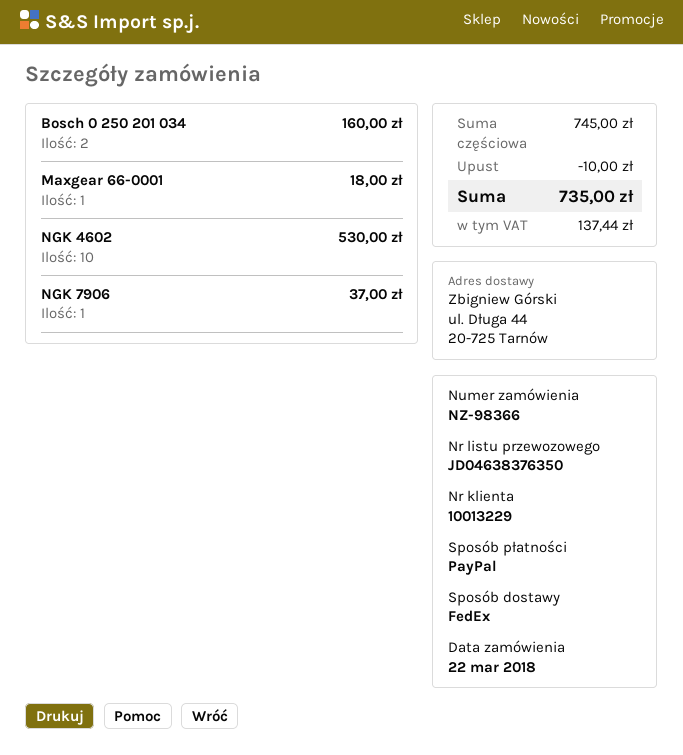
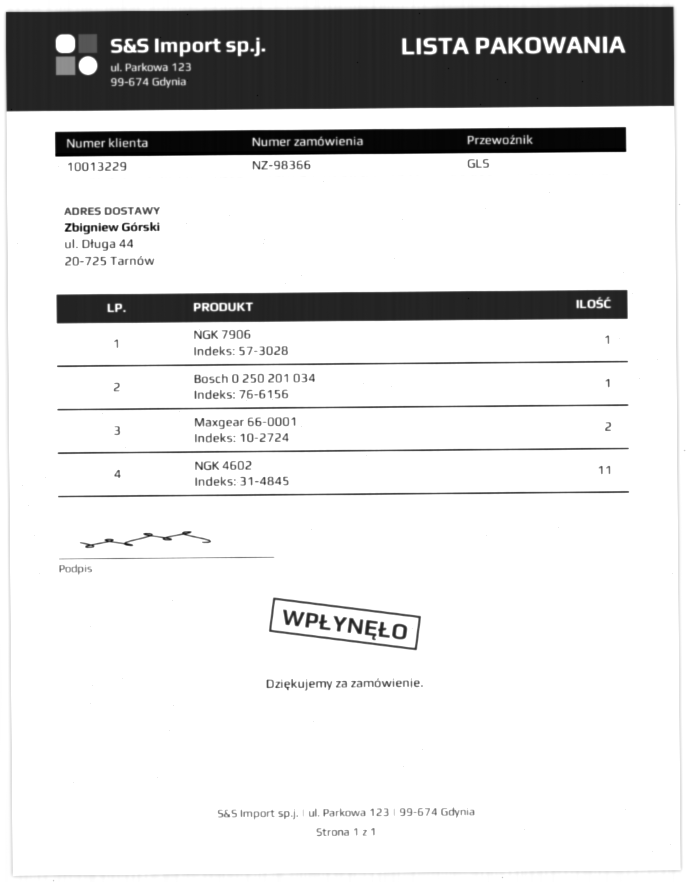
shipping method: FedEx -> GLS
Bosch 0 250 201 034: 2 -> 1
Maxgear 66-0001: 1 -> 2
NGK 4602: 10 -> 11

